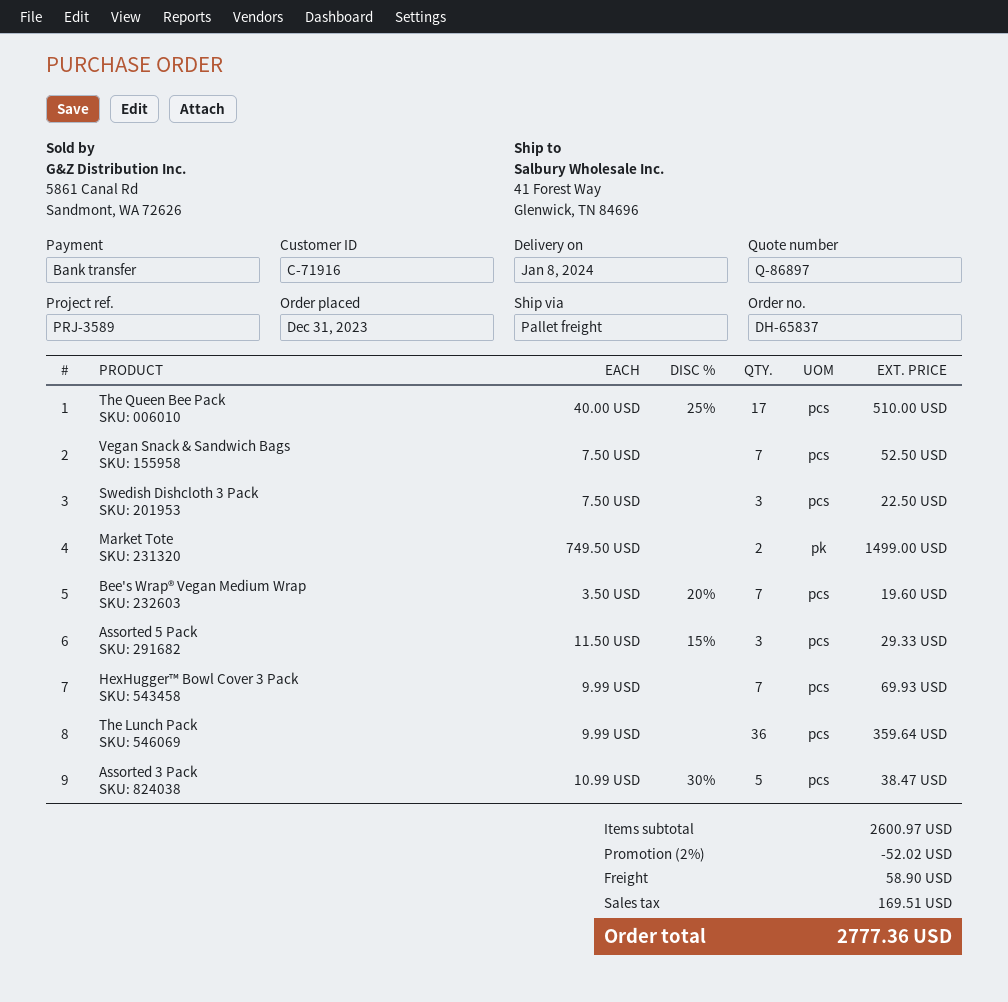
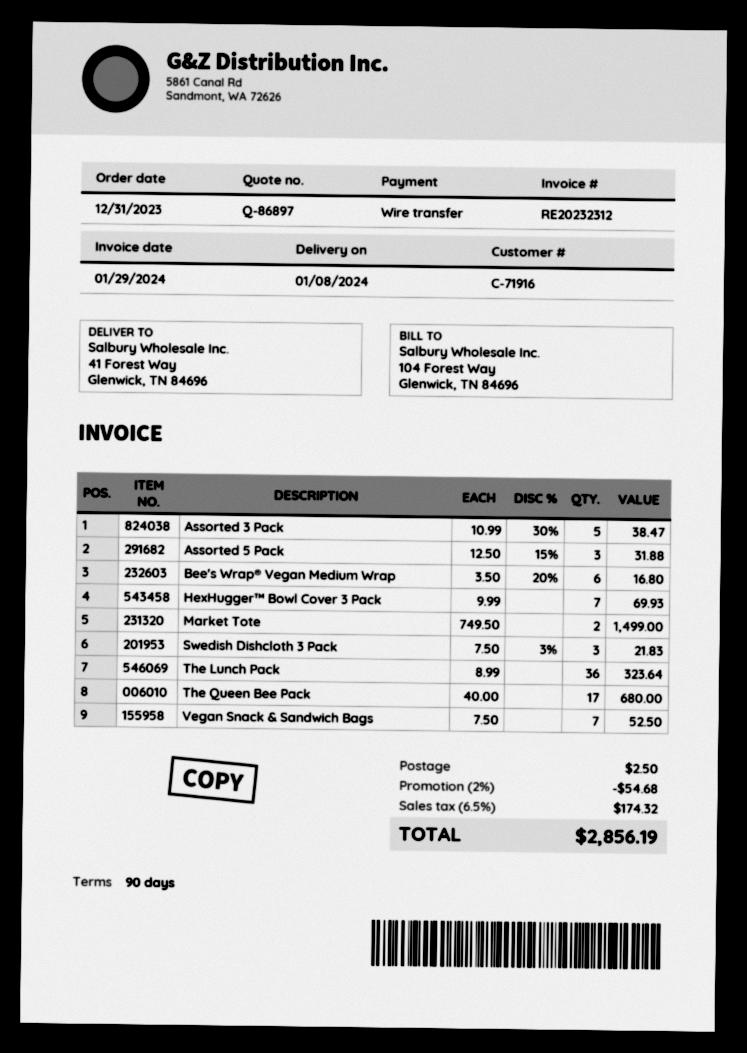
The Queen Bee Pack: 17 x 40.00 - 25% = 510.00 -> 17 x 40.00 = 680.00
Swedish Dishcloth 3 Pack: 3 x 7.50 = 22.50 -> 3 x 7.50 - 3% = 21.83
Bee's Wrap® Vegan Medium Wrap: 7 x 3.50 - 20% = 19.60 -> 6 x 3.50 - 20% = 16.80
Assorted 5 Pack: 3 x 11.50 - 15% = 29.33 -> 3 x 12.50 - 15% = 31.88
The Lunch Pack: 36 x 9.99 = 359.64 -> 36 x 8.99 = 323.64
discount: 2% = 52.02 -> 2% = 54.68
shipping: 58.90 -> 2.50
tax: 169.51 -> 174.32
total: 2777.36 -> 2856.19

